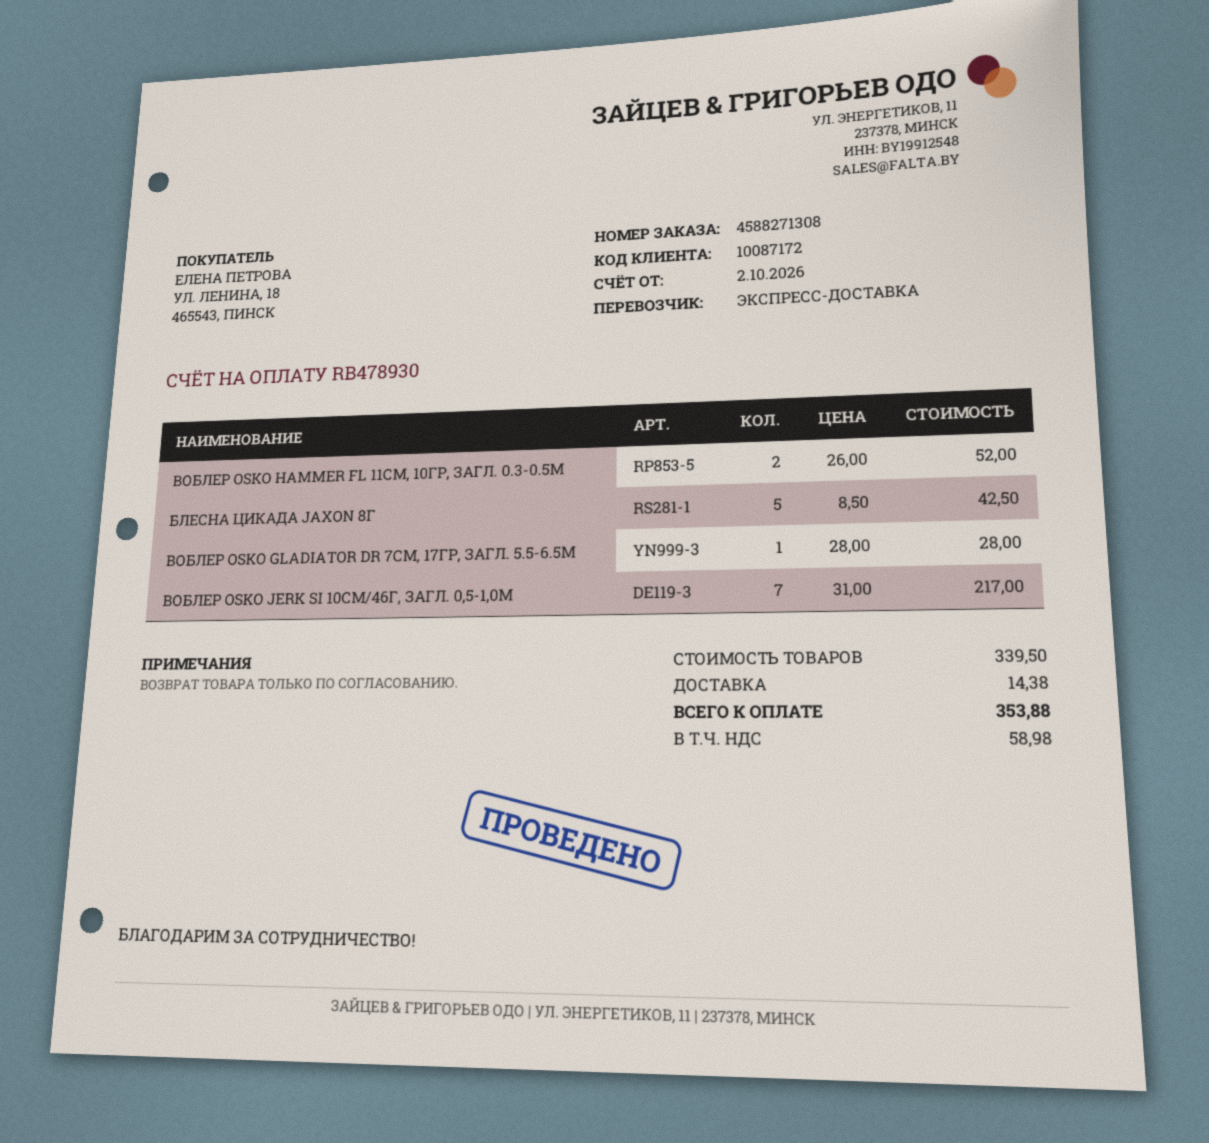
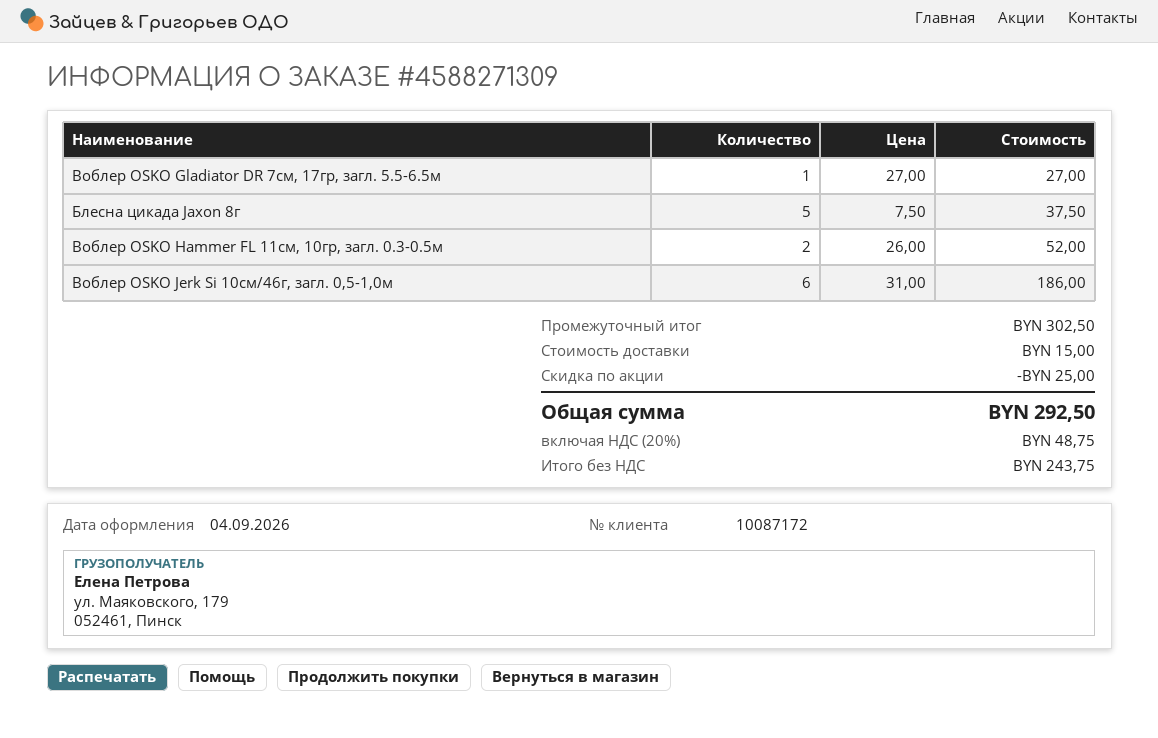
order number: 4588271308 -> 4588271309
БЛЕСНА ЦИКАДА JAXON 8Г: 5 x 8.50 = 42.50 -> 5 x 7.50 = 37.50
ВОБЛЕР OSKO GLADIATOR DR 7СМ, 17ГР, ЗАГЛ. 5.5-6.5М: 1 x 28.00 = 28.00 -> 1 x 27.00 = 27.00
ВОБЛЕР OSKO JERK SI 10СМ/46Г, ЗАГЛ. 0,5-1,0М: 7 x 31.00 = 217.00 -> 6 x 31.00 = 186.00
subtotal: 339.50 -> 302.50
discount: none -> 25.00
shipping: 14.38 -> 15.00
tax: 58.98 -> 48.75
total: 353.88 -> 292.50

